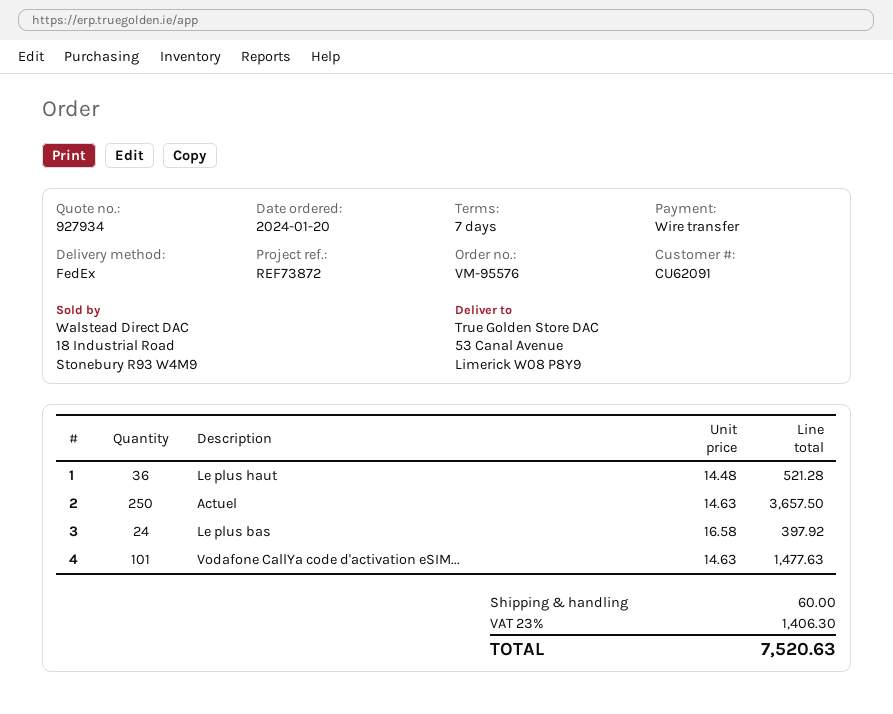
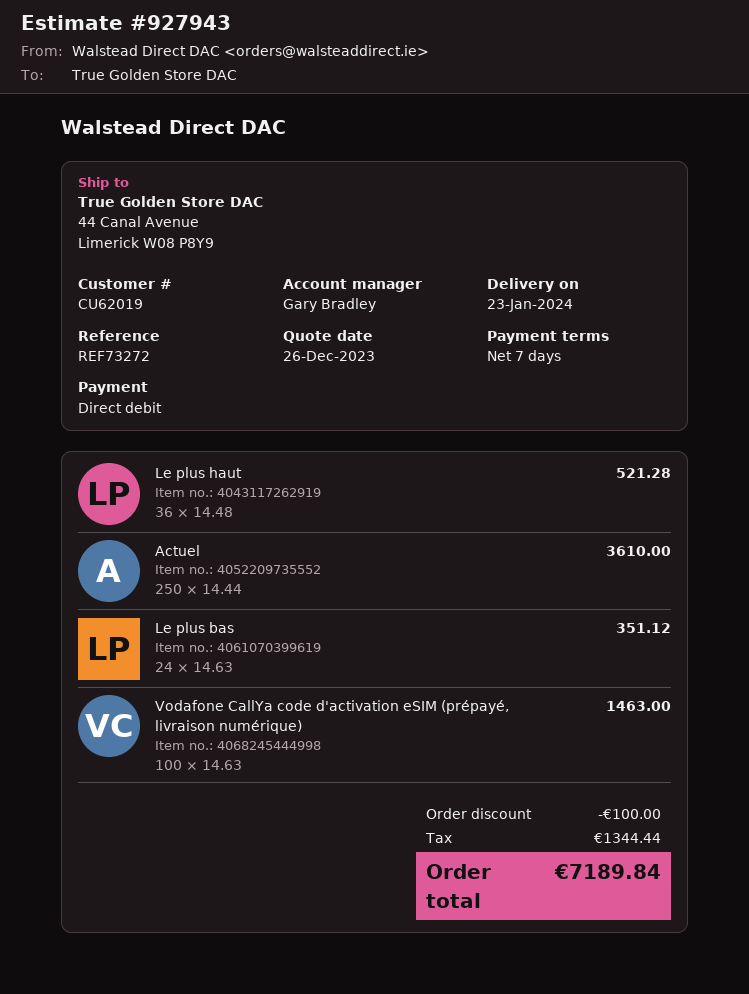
quote number: 927934 -> 927943
customer number: CU62091 -> CU62019
reference: REF73872 -> REF73272
payment method: bank transfer -> direct debit
ship to: 53 Canal Avenue, Limerick W08 P8Y9 -> 44 Canal Avenue, Limerick W08 P8Y9
Actuel: 250 x 14.63 = 3657.50 -> 250 x 14.44 = 3610.00
Le plus bas: 24 x 16.58 = 397.92 -> 24 x 14.63 = 351.12
Vodafone CallYa code d'activation eSIM...: 101 x 14.63 = 1477.63 -> 100 x 14.63 = 1463.00
discount: none -> 100.00
shipping: 60.00 -> none
tax: 1406.30 -> 1344.44
total: 7520.63 -> 7189.84

